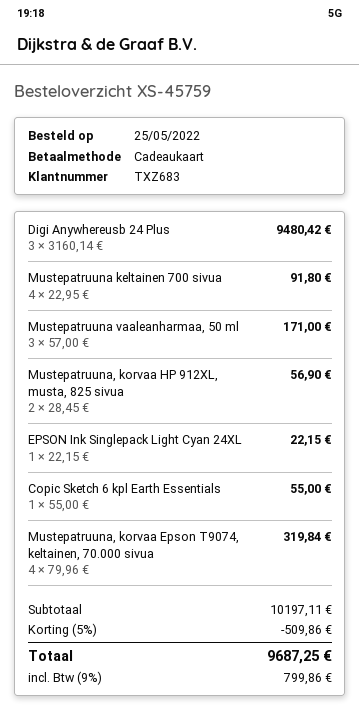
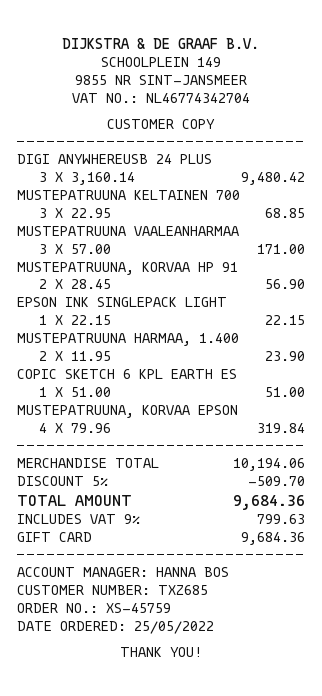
customer number: TXZ683 -> TXZ685
Mustepatruuna keltainen 700 sivua: 4 x 22.95 = 91.80 -> 3 x 22.95 = 68.85
Copic Sketch 6 kpl Earth Essentials: 1 x 55.00 = 55.00 -> 1 x 51.00 = 51.00
MUSTEPATRUUNA HARMAA, 1.400: none -> 2 x 11.95 = 23.90
subtotal: 10197.11 -> 10194.06
discount: 5% = 509.86 -> 5% = 509.70
tax: 9% = 799.86 -> 9% = 799.63
total: 9687.25 -> 9684.36

